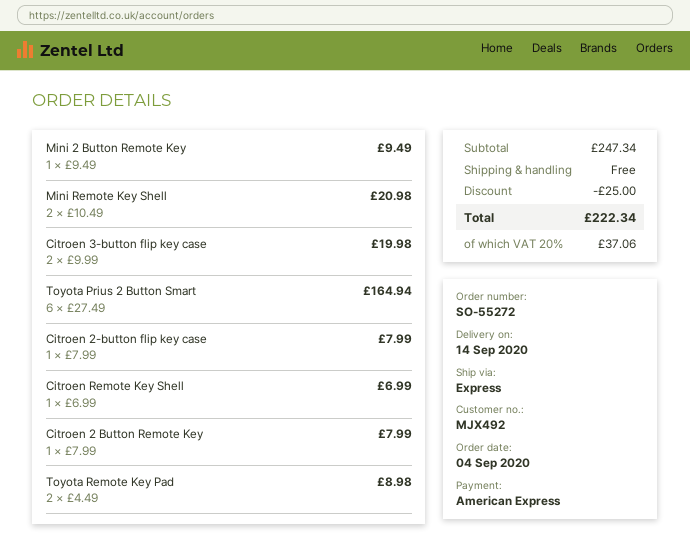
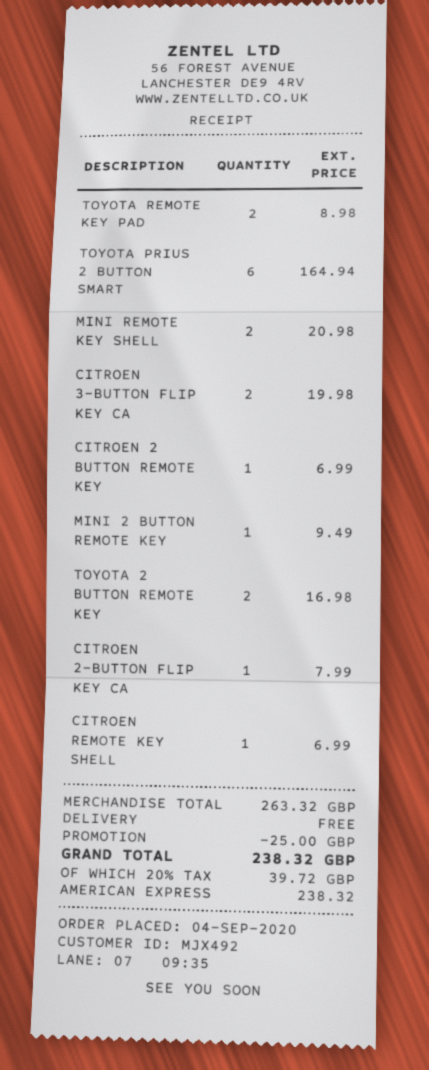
Citroen 2 Button Remote Key: 1 for 7.99 -> 1 for 6.99
TOYOTA 2 BUTTON REMOTE KEY: none -> 2 for 16.98
subtotal: 247.34 -> 263.32
tax: 20% = 37.06 -> 20% = 39.72
total: 222.34 -> 238.32

